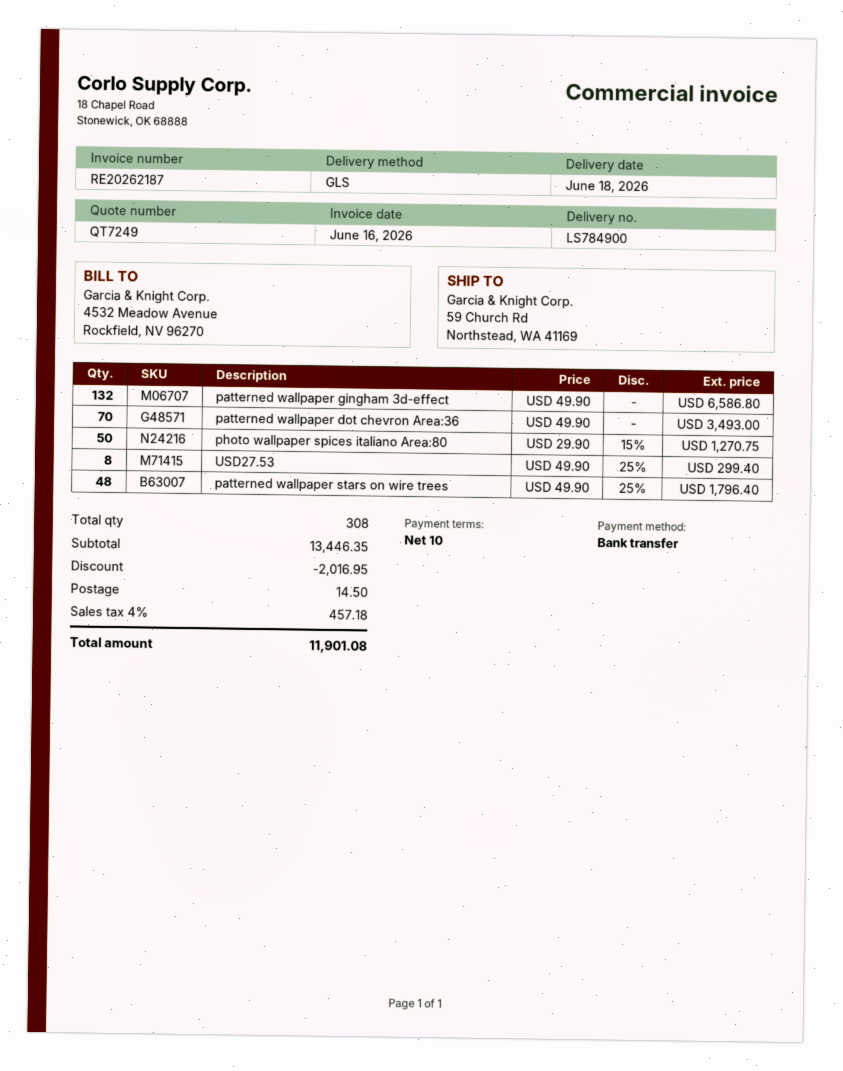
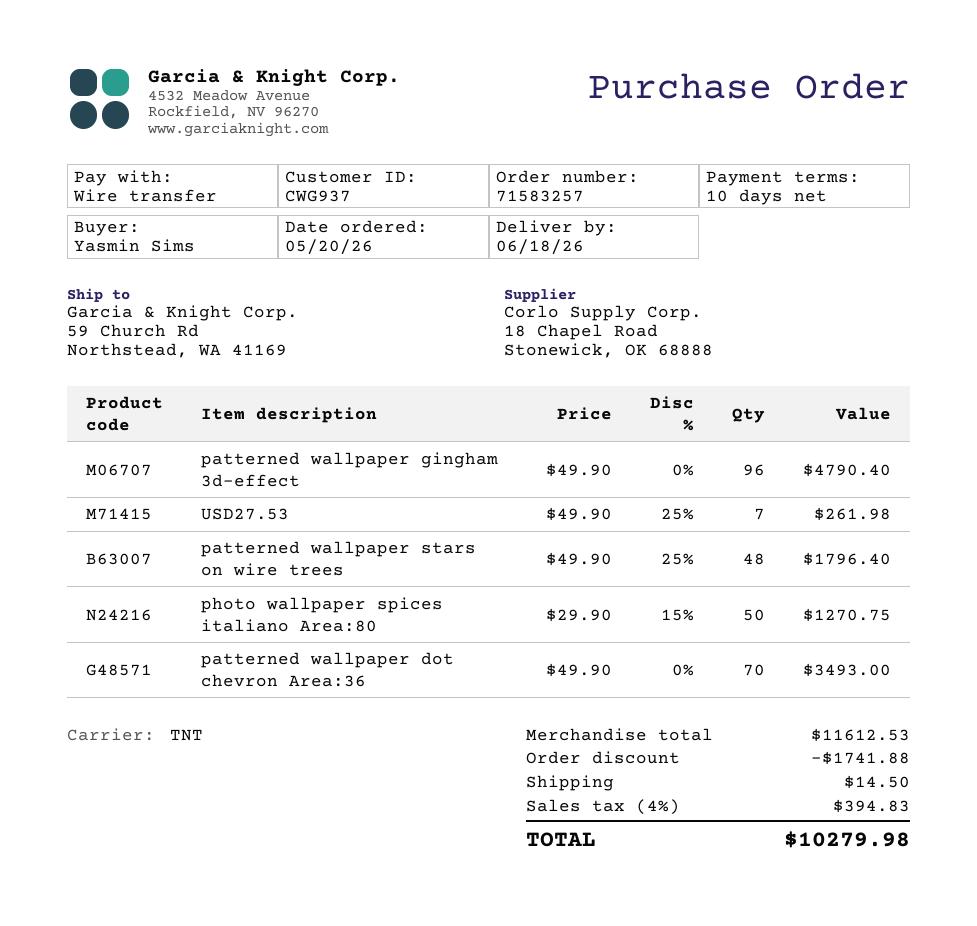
shipping method: GLS -> TNT
patterned wallpaper gingham 3d-effect: 132 x 49.90 = 6586.80 -> 96 x 49.90 = 4790.40
USD27.53: 8 x 49.90 - 25% = 299.40 -> 7 x 49.90 - 25% = 261.98
subtotal: 13446.35 -> 11612.53
discount: 2016.95 -> 1741.88
tax: 4% = 457.18 -> 4% = 394.83
total: 11901.08 -> 10279.98

